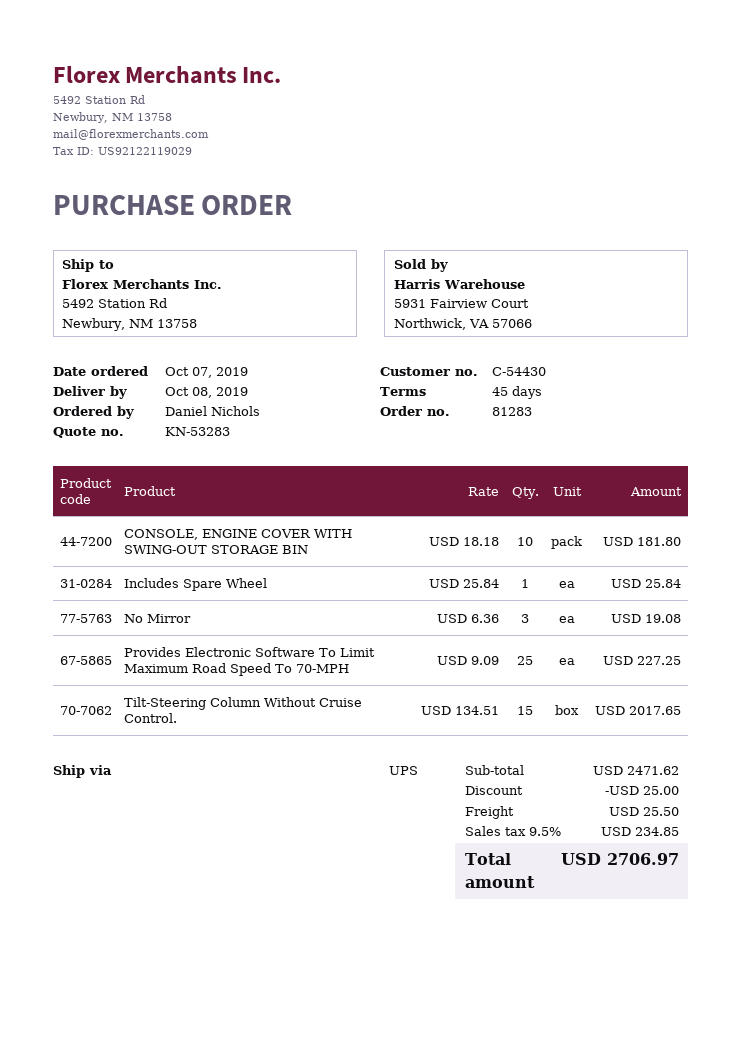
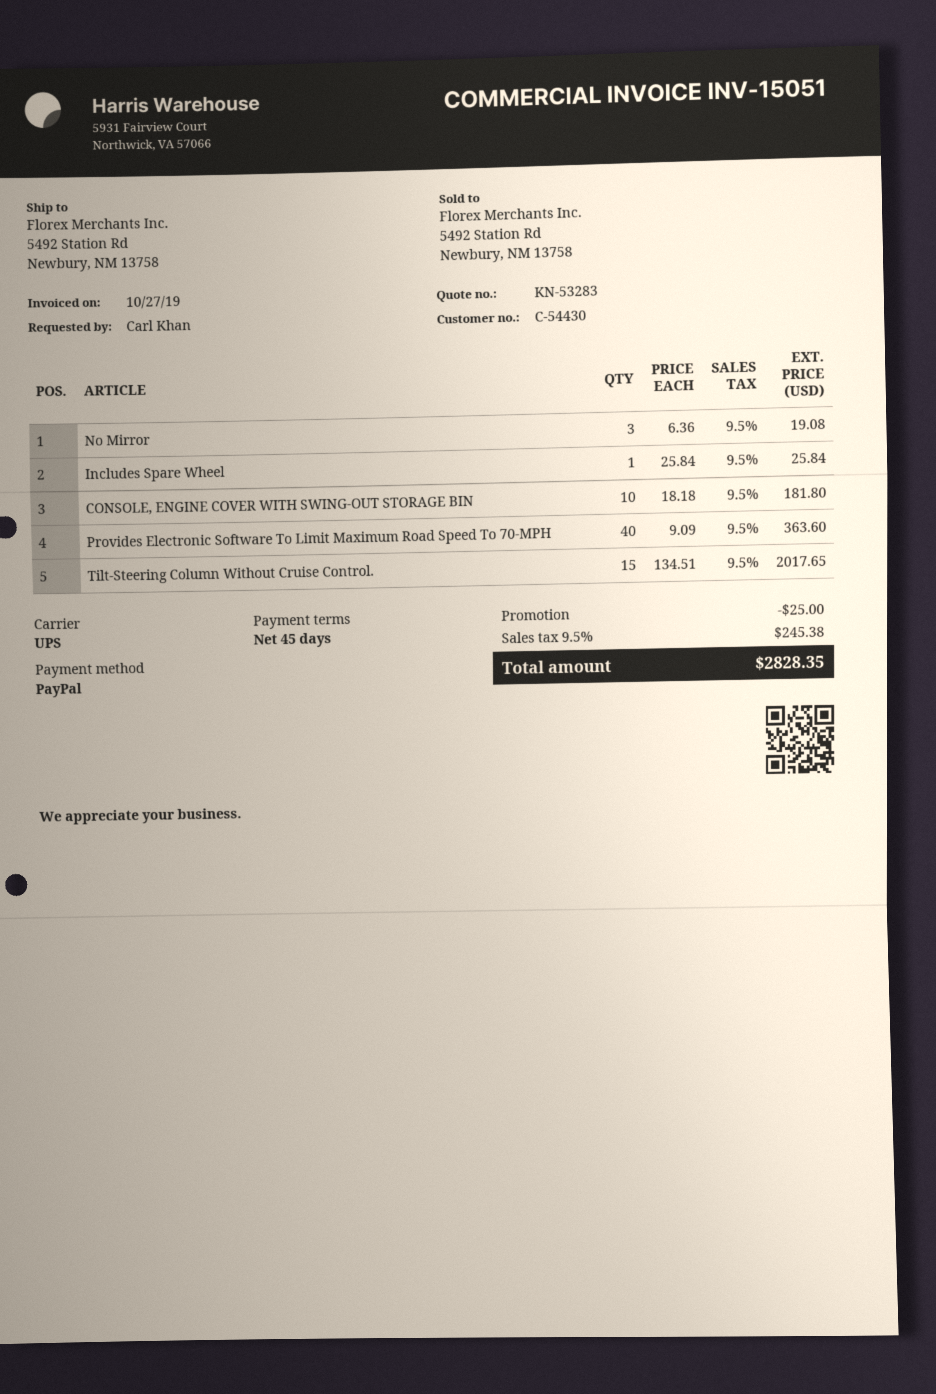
ordered by: Daniel Nichols -> Carl Khan
Provides Electronic Software To Limit Maximum Road Speed To 70-MPH: 25 x 9.09 = 227.25 -> 40 x 9.09 = 363.60
shipping: 25.50 -> none
tax: 9.5% = 234.85 -> 9.5% = 245.38
total: 2706.97 -> 2828.35

